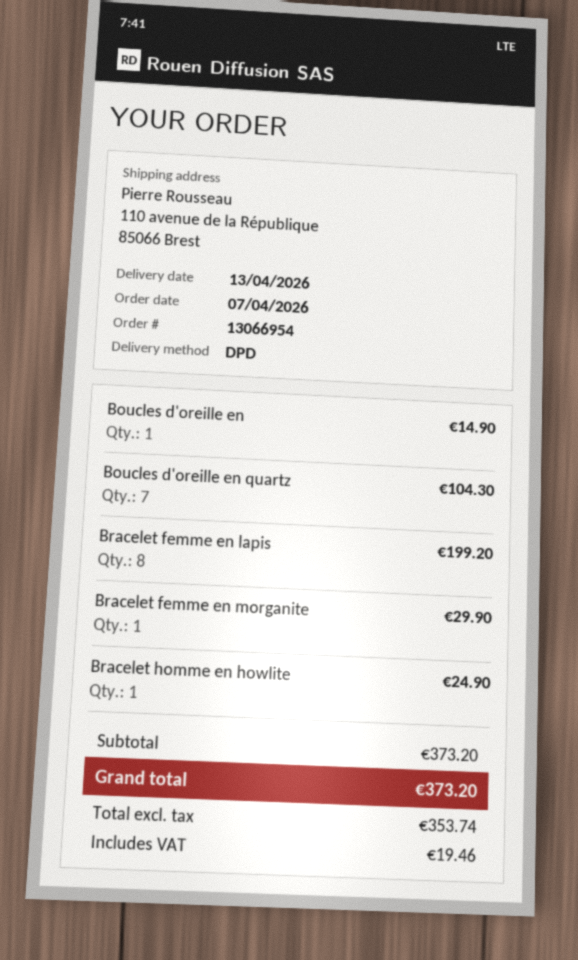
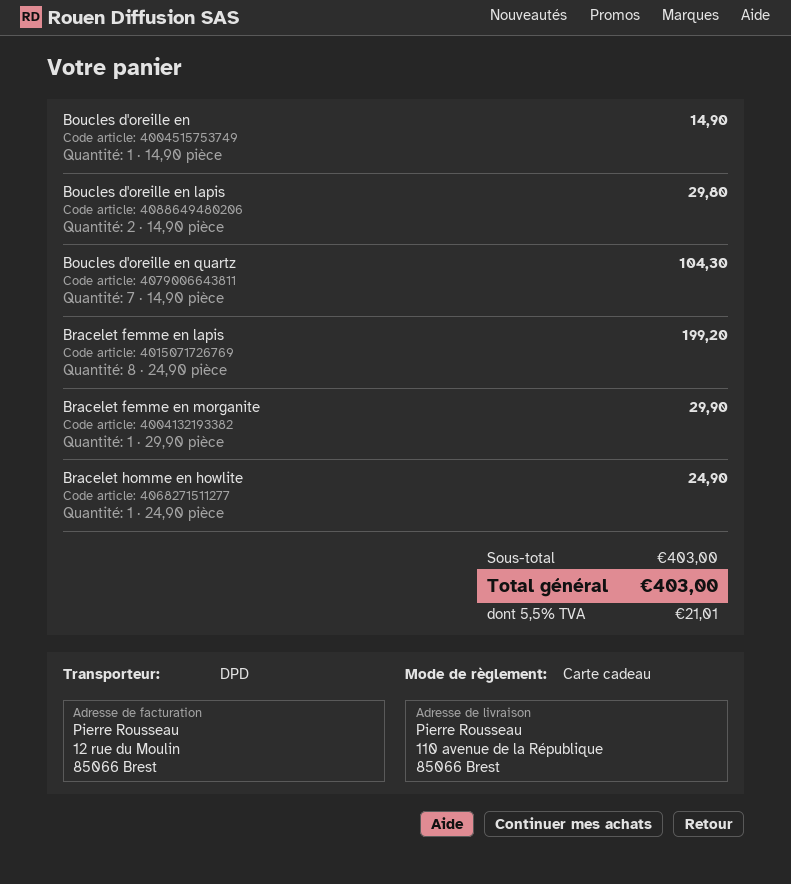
Boucles d'oreille en lapis: none -> 2 for 29.80
subtotal: 373.20 -> 403.00
tax: 19.46 -> 21.01
total: 373.20 -> 403.00

